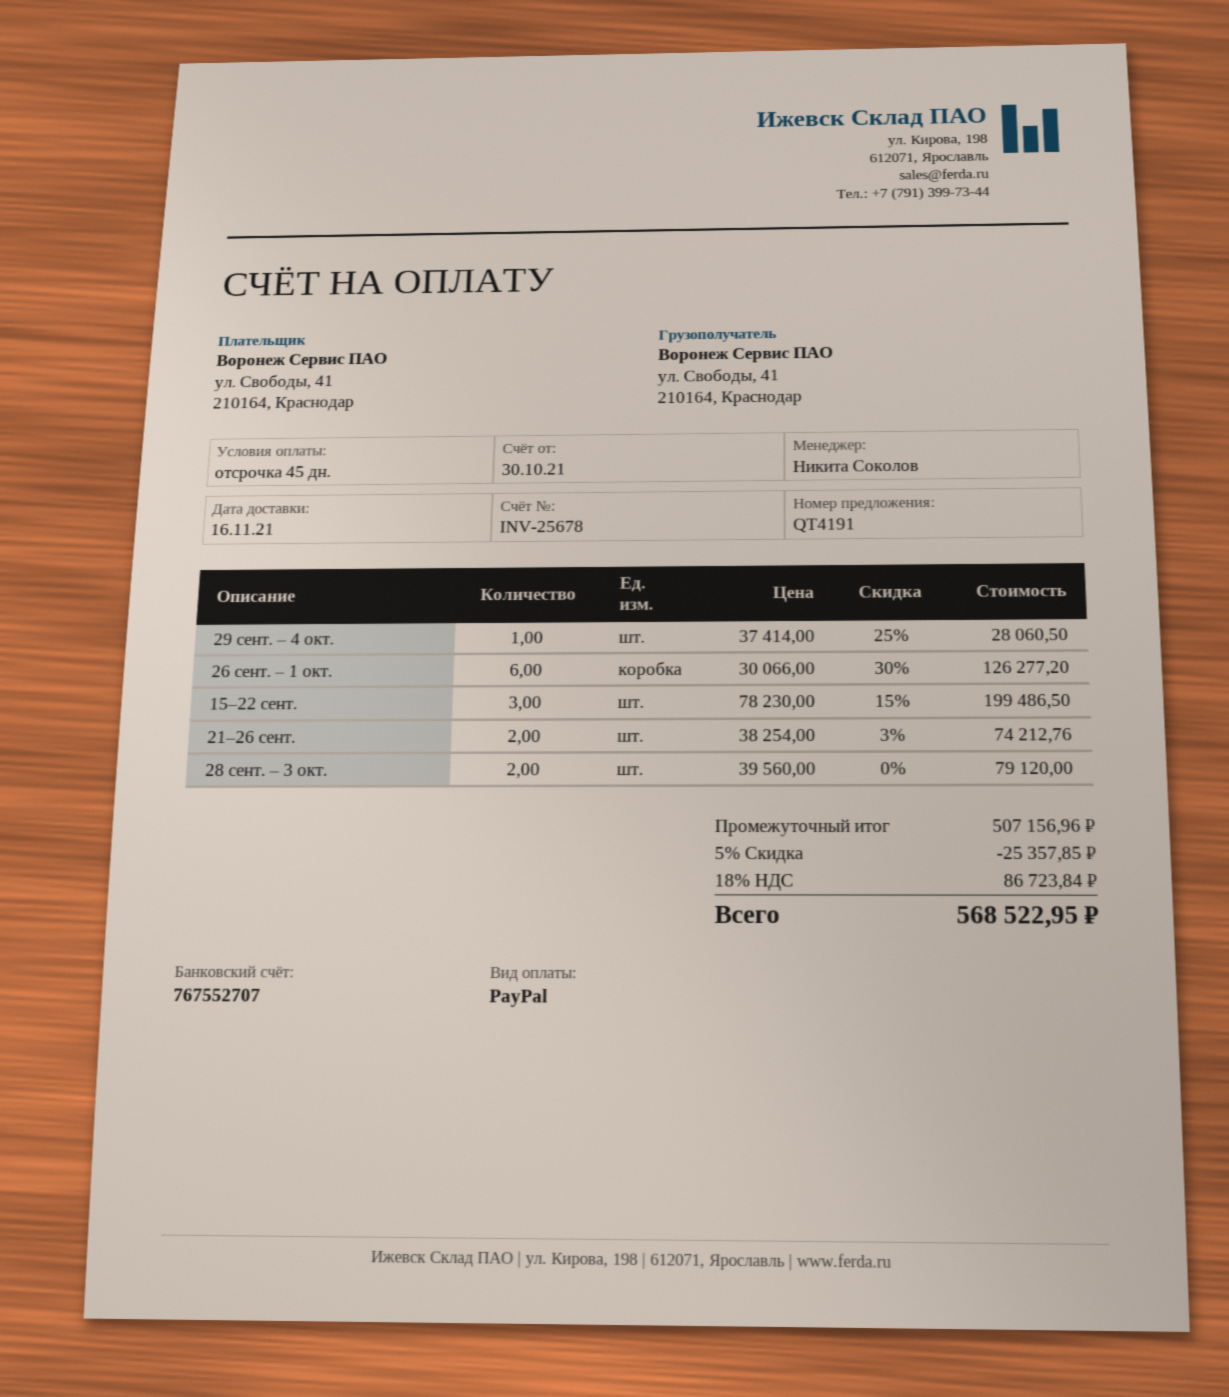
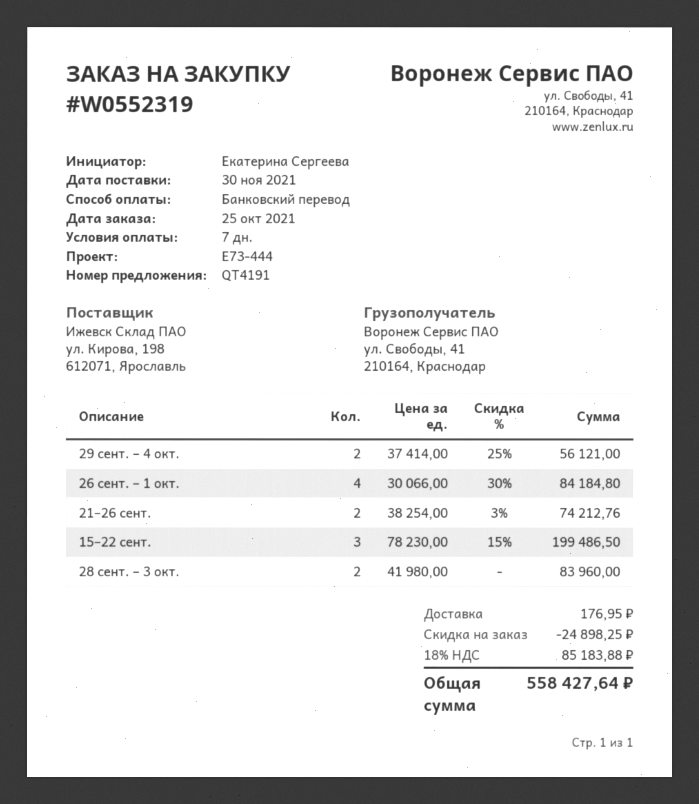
delivery date: 2021-11-16 -> 2021-11-30
payment terms: 45 days -> 7 days
payment method: PayPal -> bank transfer
29 сент. – 4 окт.: 1 x 37414.00 - 25% = 28060.50 -> 2 x 37414.00 - 25% = 56121.00
26 сент. – 1 окт.: 6 x 30066.00 - 30% = 126277.20 -> 4 x 30066.00 - 30% = 84184.80
28 сент. – 3 окт.: 2 x 39560.00 = 79120.00 -> 2 x 41980.00 = 83960.00
discount: 25357.85 -> 24898.25
shipping: none -> 176.95
tax: 18% = 86723.84 -> 18% = 85183.88
total: 568522.95 -> 558427.64

